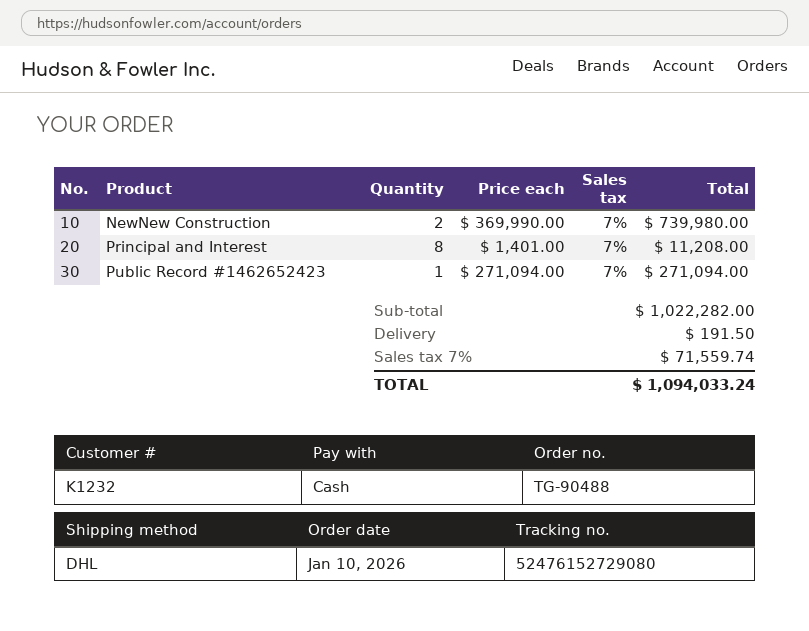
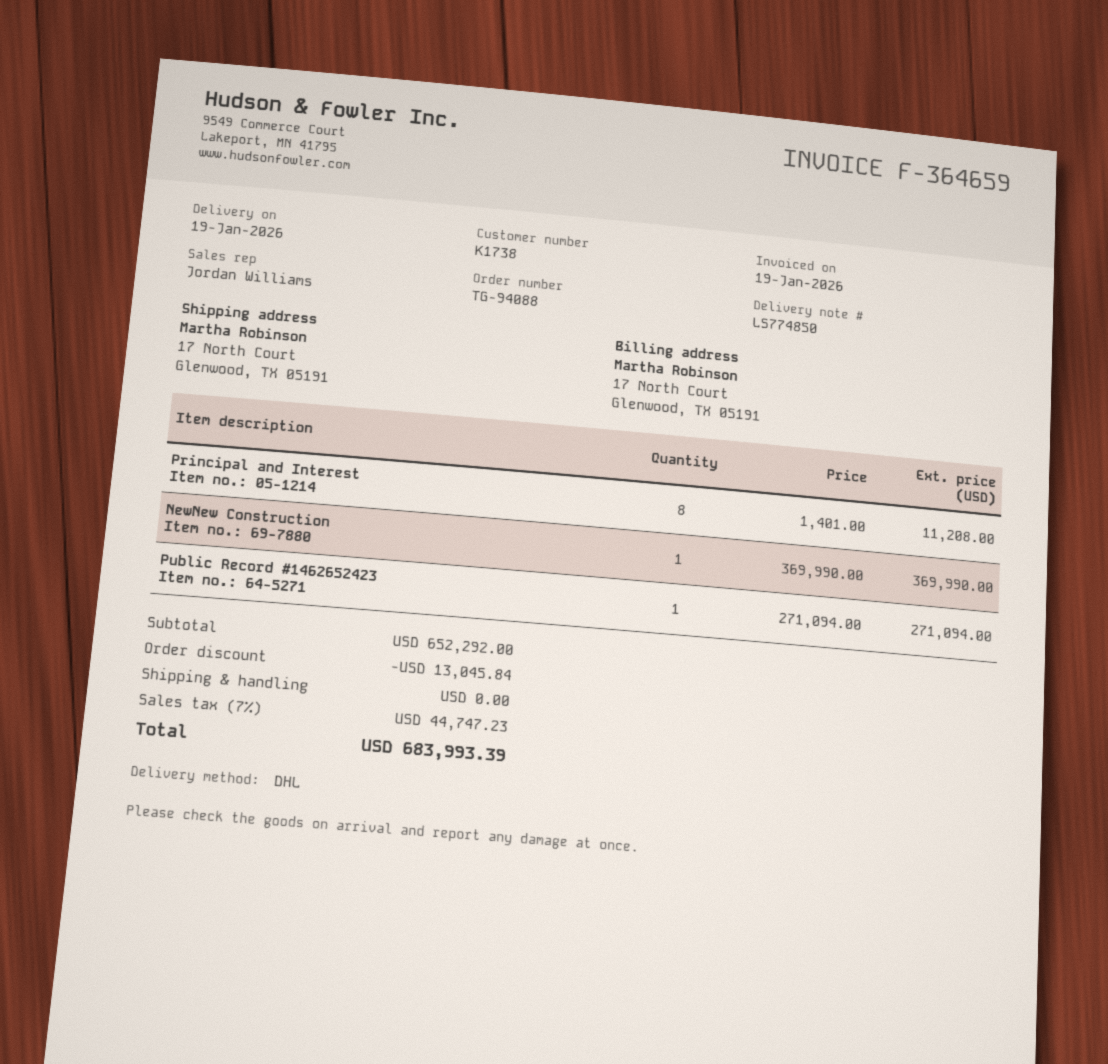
order number: TG-90488 -> TG-94088
customer number: K1232 -> K1738
NewNew Construction: 2 x 369990.00 = 739980.00 -> 1 x 369990.00 = 369990.00
subtotal: 1022282.00 -> 652292.00
discount: none -> 13045.84
shipping: 191.50 -> 0.00
tax: 7% = 71559.74 -> 7% = 44747.23
total: 1094033.24 -> 683993.39

